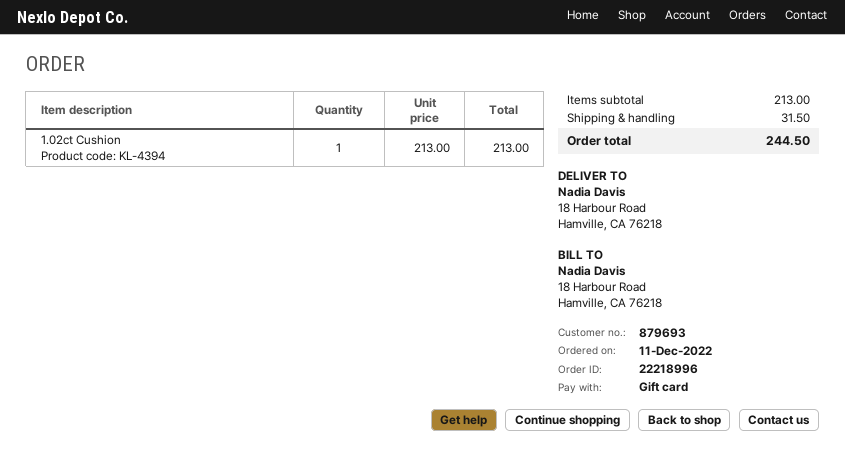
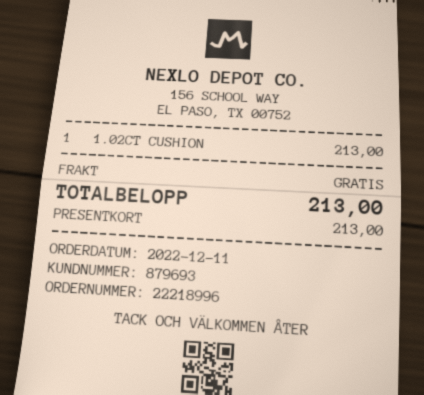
shipping: 31.50 -> 0.00
total: 244.50 -> 213.00

